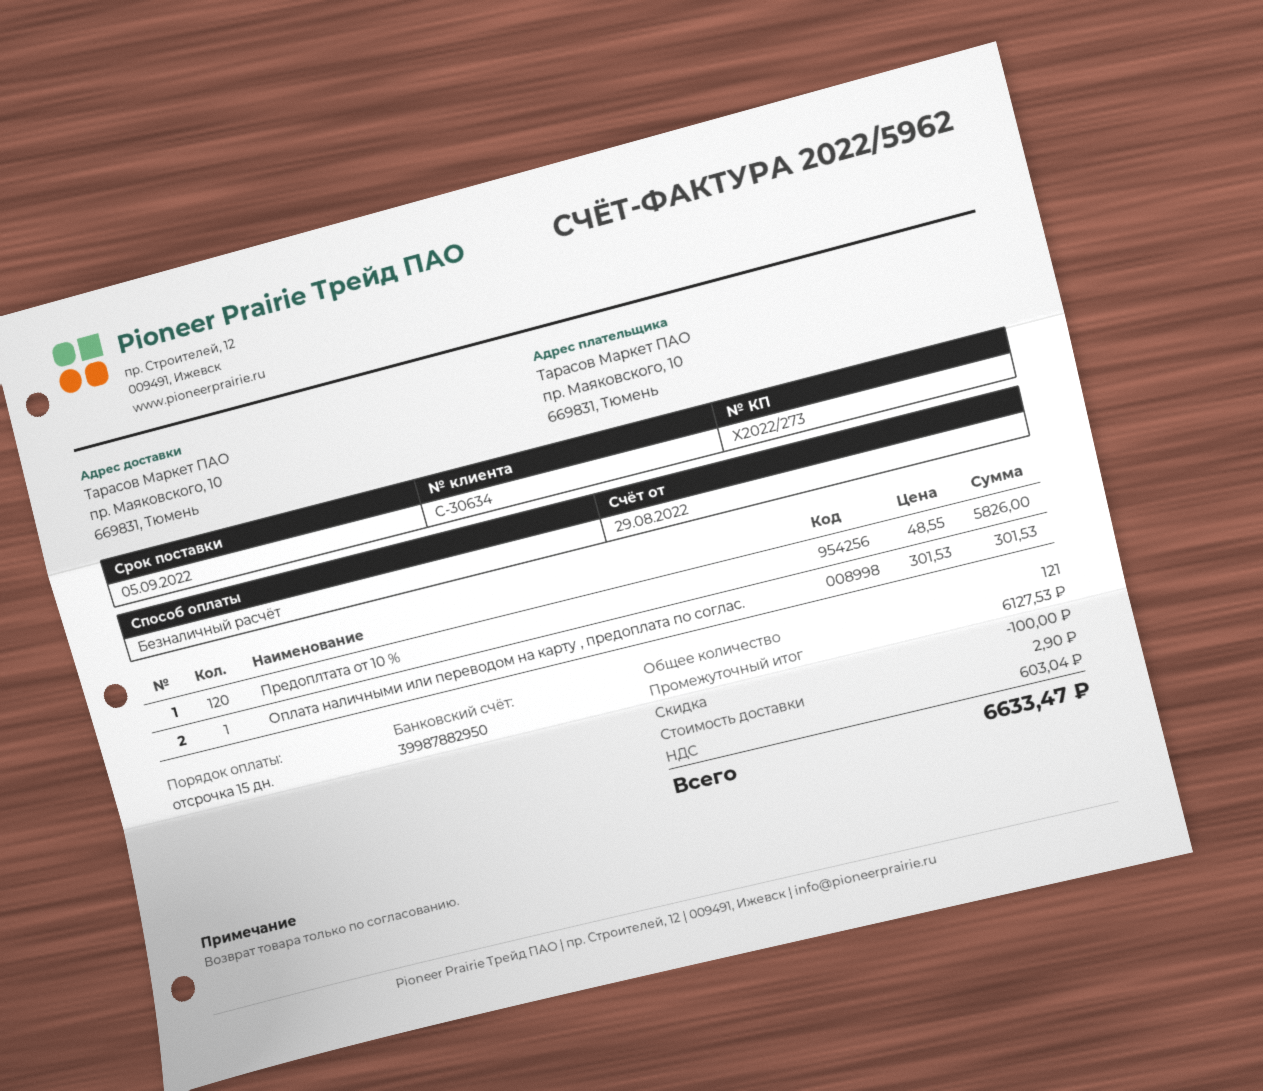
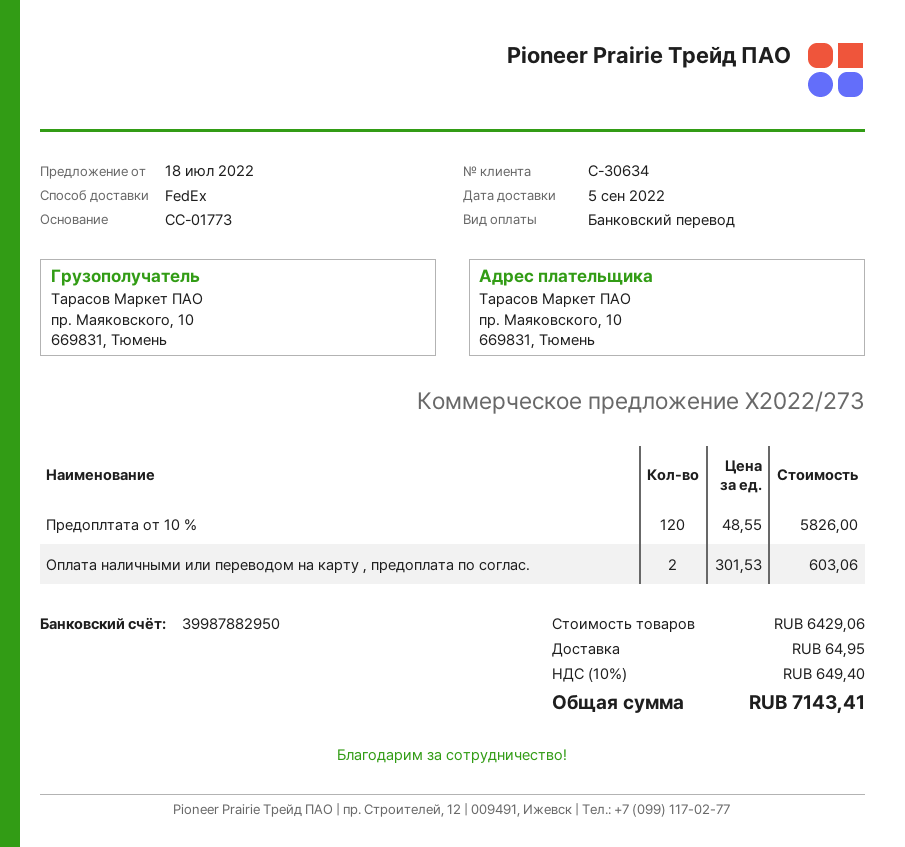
Оплата наличными или переводом на карту , предоплата по соглас.: 1 x 301.53 = 301.53 -> 2 x 301.53 = 603.06
subtotal: 6127.53 -> 6429.06
discount: 100.00 -> none
shipping: 2.90 -> 64.95
tax: 603.04 -> 649.40
total: 6633.47 -> 7143.41

